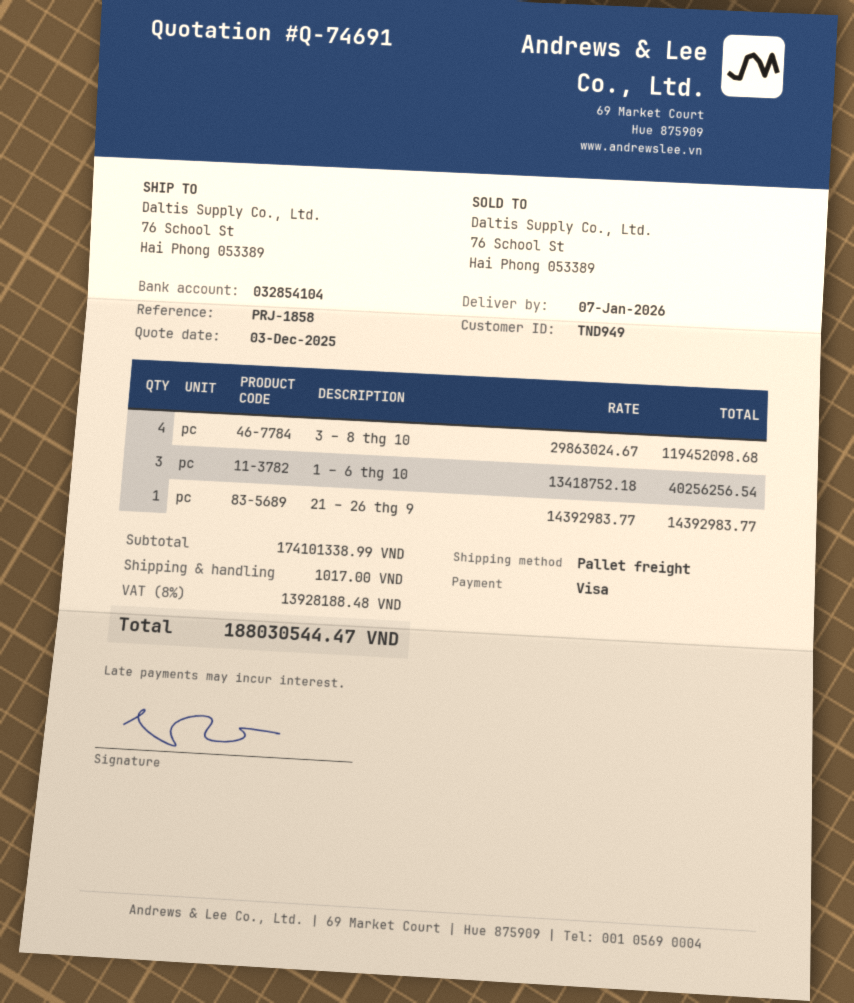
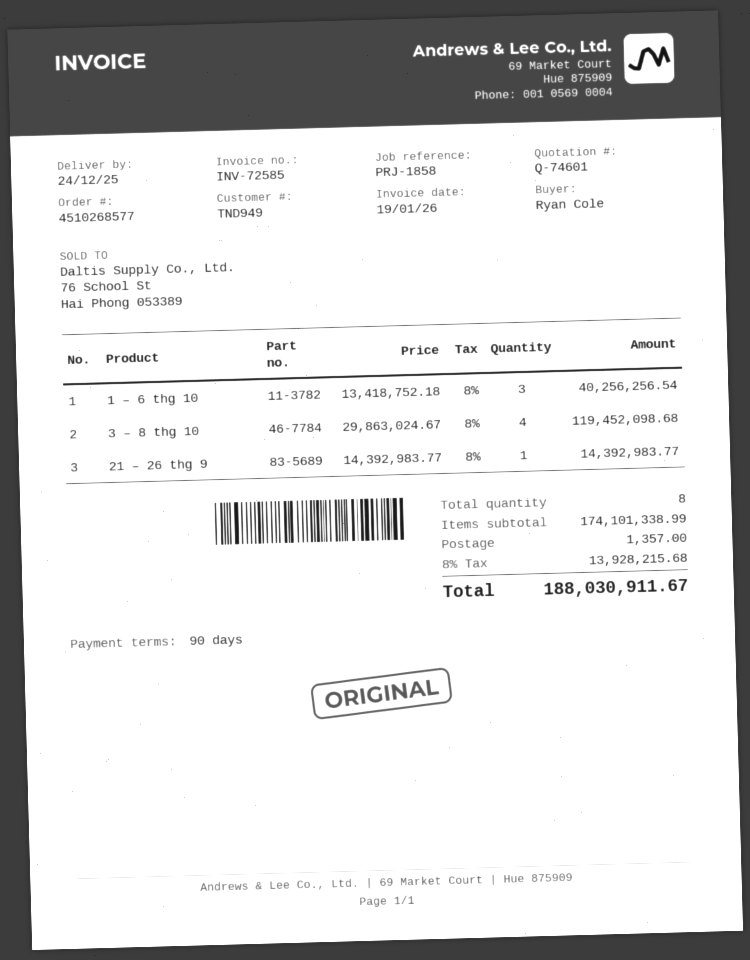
quote number: Q-74691 -> Q-74601
delivery date: 2026-01-07 -> 2025-12-24
shipping: 1017.00 -> 1357.00
tax: 8% = 13928188.48 -> 8% = 13928215.68
total: 188030544.47 -> 188030911.67

